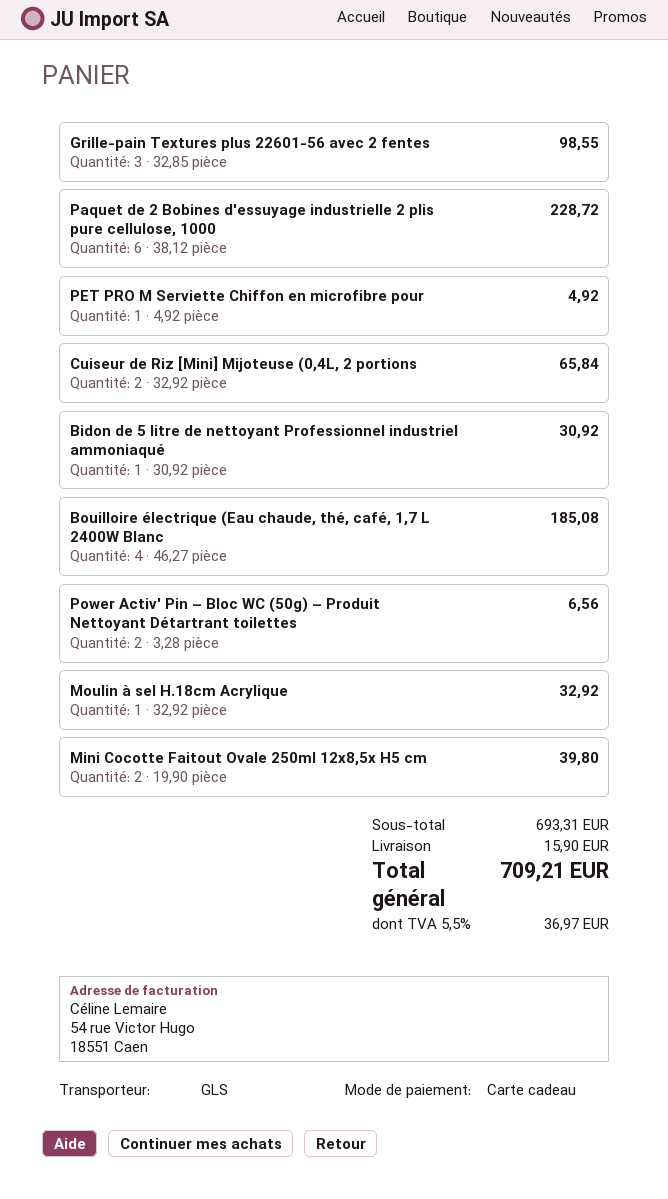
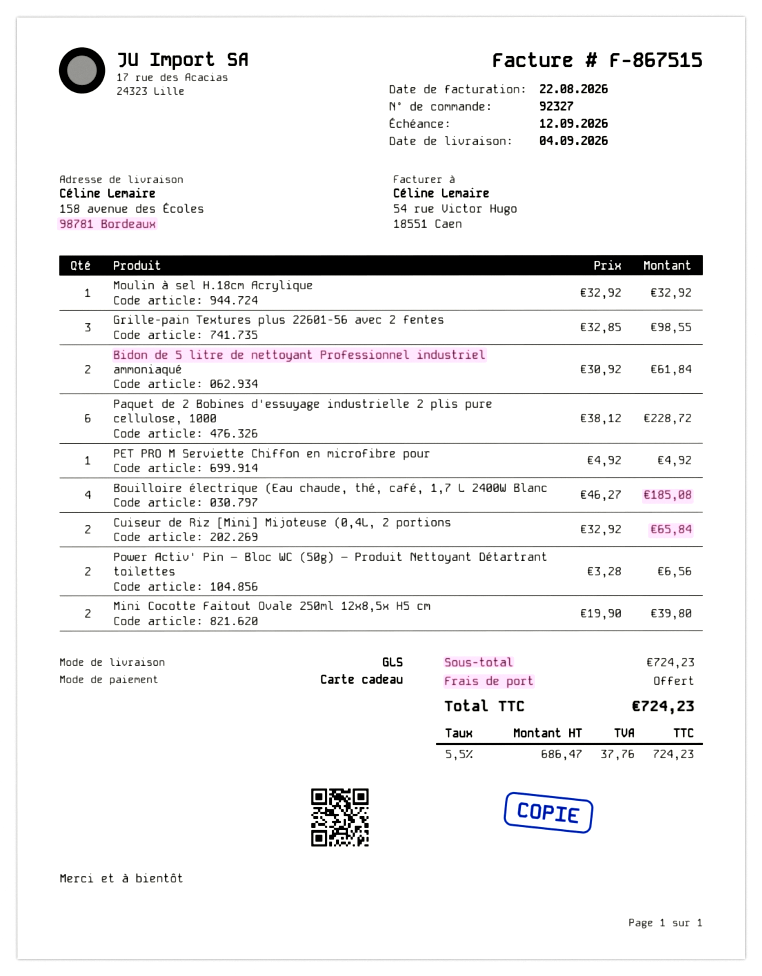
Bidon de 5 litre de nettoyant Professionnel industriel ammoniaqué: 1 x 30.92 = 30.92 -> 2 x 30.92 = 61.84
subtotal: 693.31 -> 724.23
shipping: 15.90 -> 0.00
tax: 5.5% = 36.97 -> 5.5% = 37.76
total: 709.21 -> 724.23

